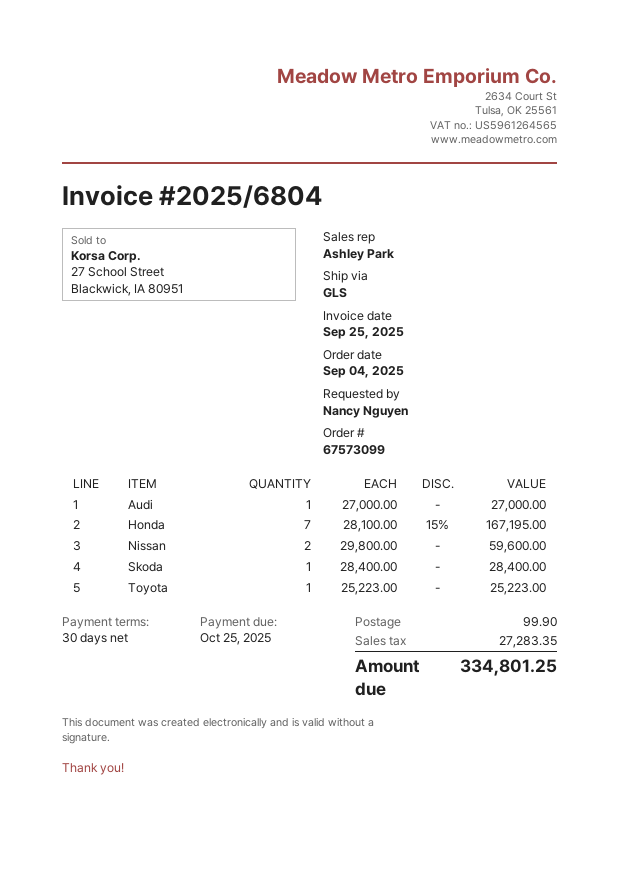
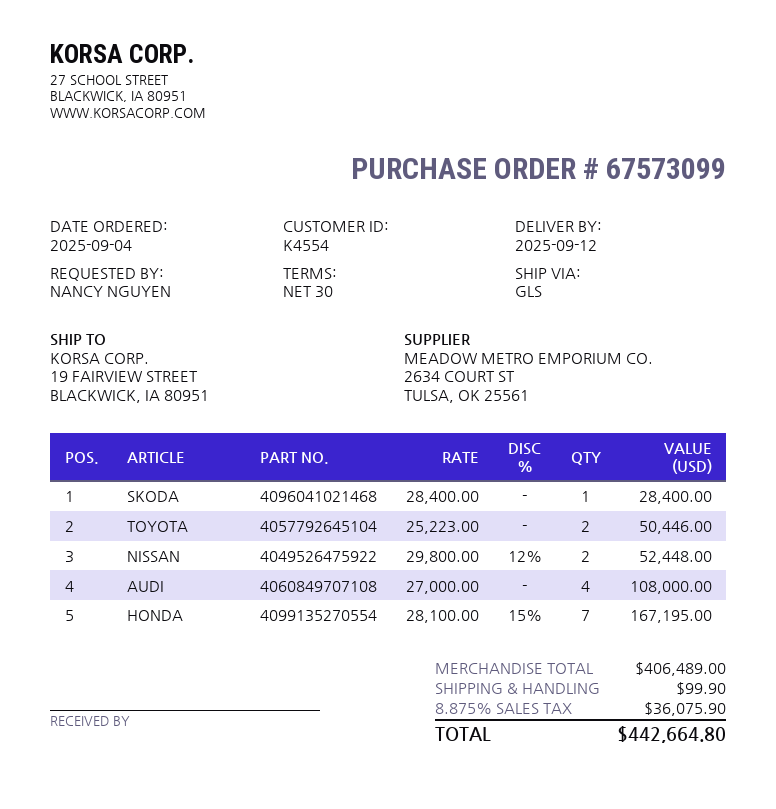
Audi: 1 x 27000.00 = 27000.00 -> 4 x 27000.00 = 108000.00
Nissan: 2 x 29800.00 = 59600.00 -> 2 x 29800.00 - 12% = 52448.00
Toyota: 1 x 25223.00 = 25223.00 -> 2 x 25223.00 = 50446.00
tax: 27283.35 -> 36075.90
total: 334801.25 -> 442664.80

